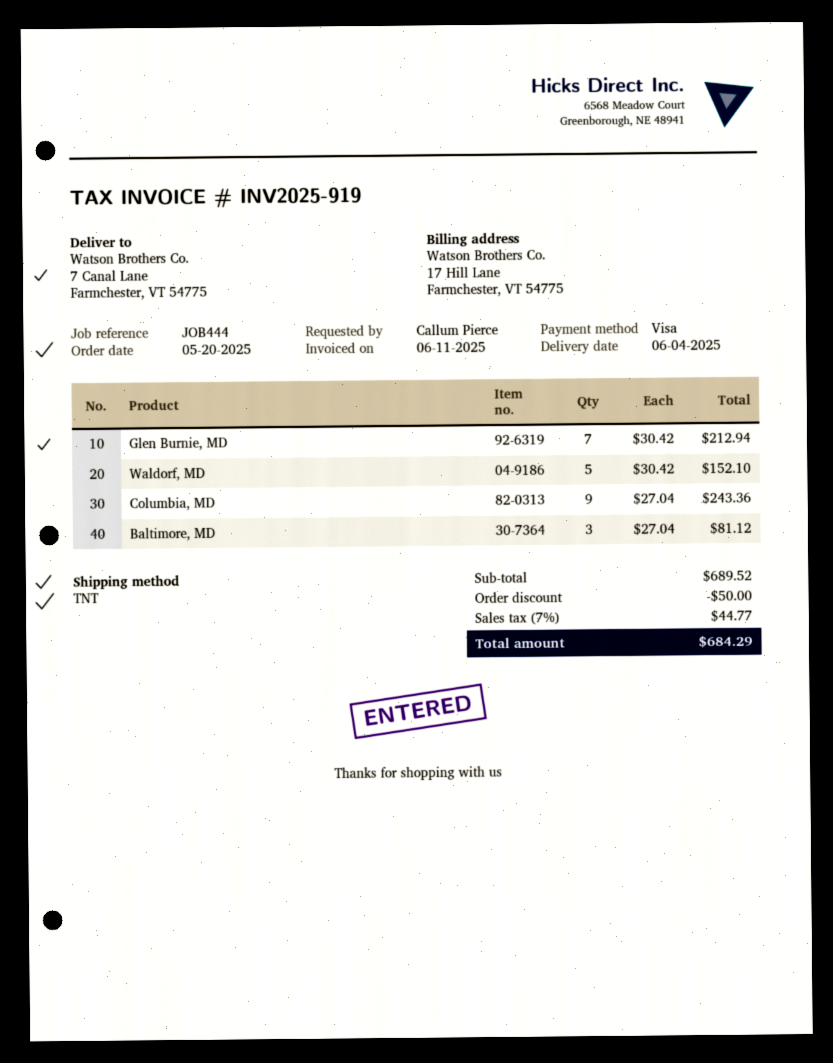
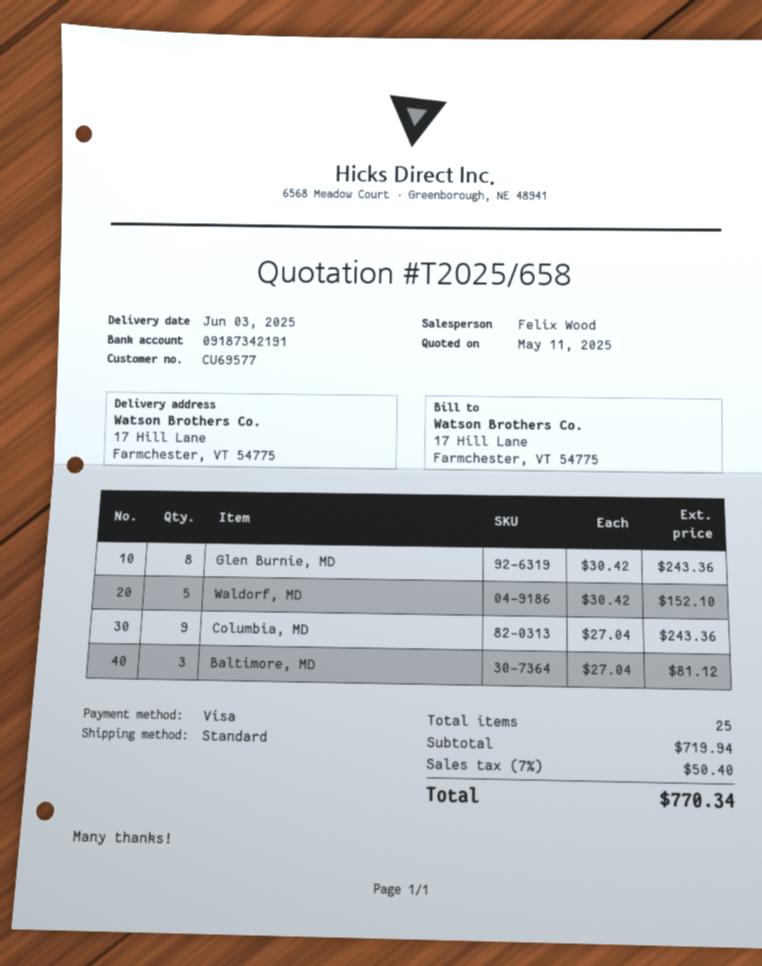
delivery date: 2025-06-04 -> 2025-06-03
shipping method: TNT -> standard
ship to: 7 Canal Lane, Farmchester, VT 54775 -> 17 Hill Lane, Farmchester, VT 54775
Glen Burnie, MD: 7 x 30.42 = 212.94 -> 8 x 30.42 = 243.36
subtotal: 689.52 -> 719.94
discount: 50.00 -> none
tax: 7% = 44.77 -> 7% = 50.40
total: 684.29 -> 770.34

